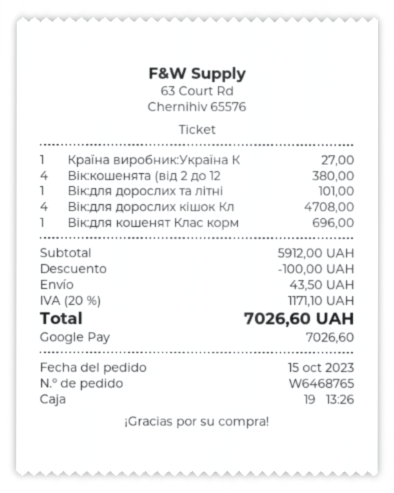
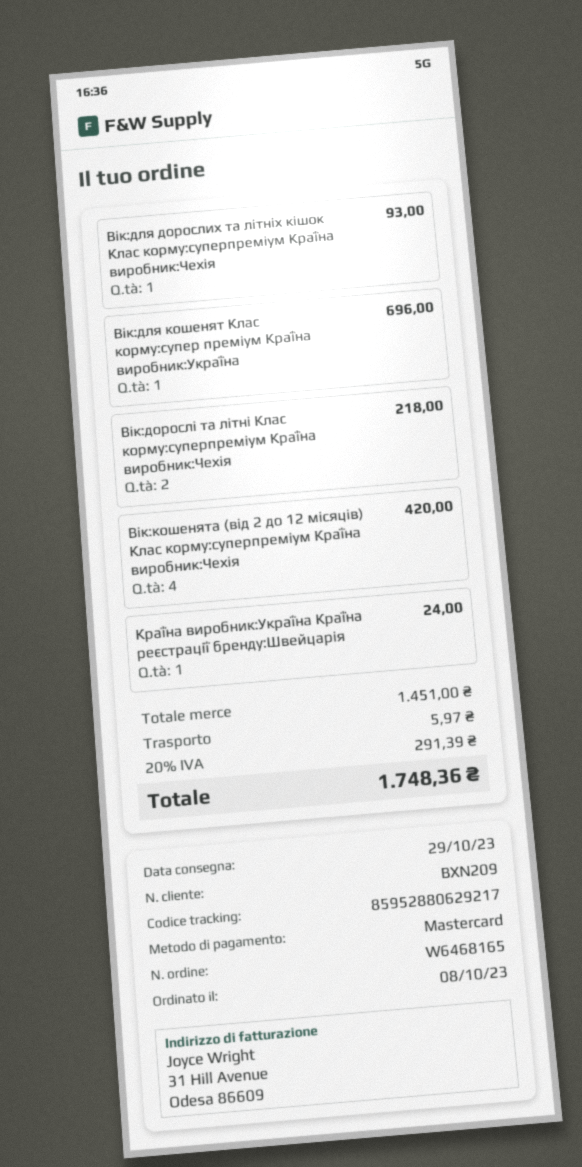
order number: W6468765 -> W6468165
order date: 2023-10-15 -> 2023-10-08
payment method: Google Pay -> Mastercard
Країна виробник:Україна К: 1 for 27.00 -> 1 for 24.00
Вік:кошенята (від 2 до 12: 4 for 380.00 -> 4 for 420.00
Вік:для дорослих та літні: 1 for 101.00 -> 1 for 93.00
Вік:для дорослих кішок Кл: 4 for 4708.00 -> none
Вік:дорослі та літні Клас корму:суперпреміум Країна виробник:Чехія: none -> 2 for 218.00
subtotal: 5912.00 -> 1451.00
discount: 100.00 -> none
shipping: 43.50 -> 5.97
tax: 20% = 1171.10 -> 20% = 291.39
total: 7026.60 -> 1748.36

